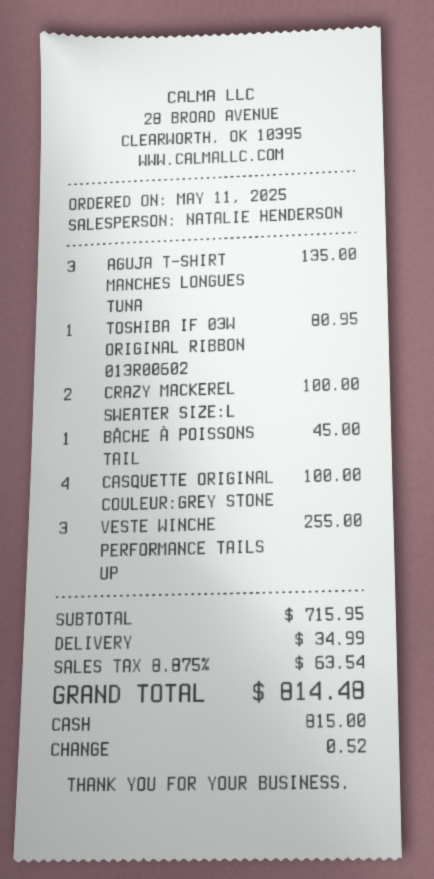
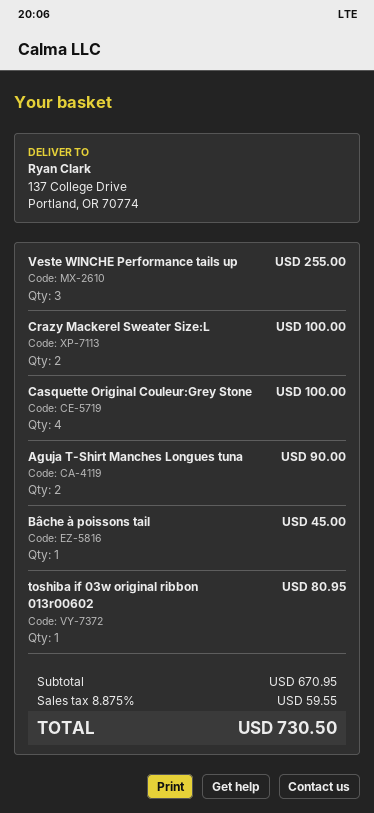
AGUJA T-SHIRT MANCHES LONGUES TUNA: 3 for 135.00 -> 2 for 90.00
subtotal: 715.95 -> 670.95
shipping: 34.99 -> none
tax: 8.875% = 63.54 -> 8.875% = 59.55
total: 814.48 -> 730.50

